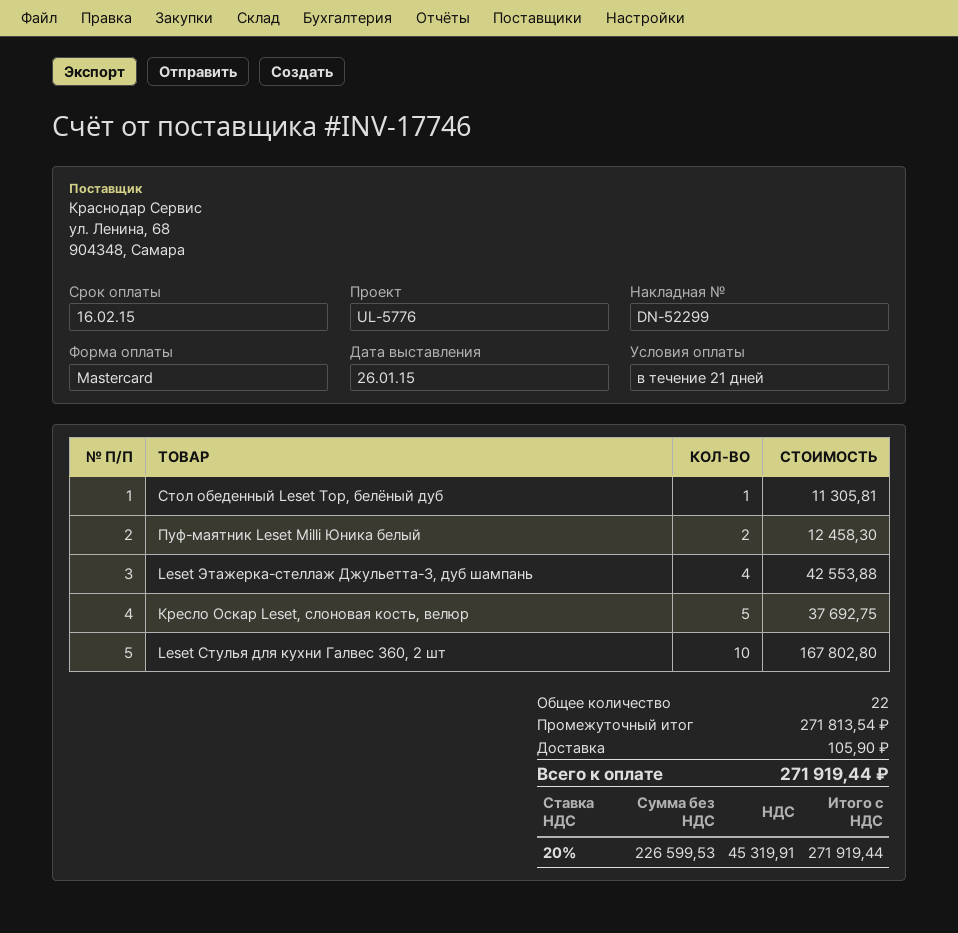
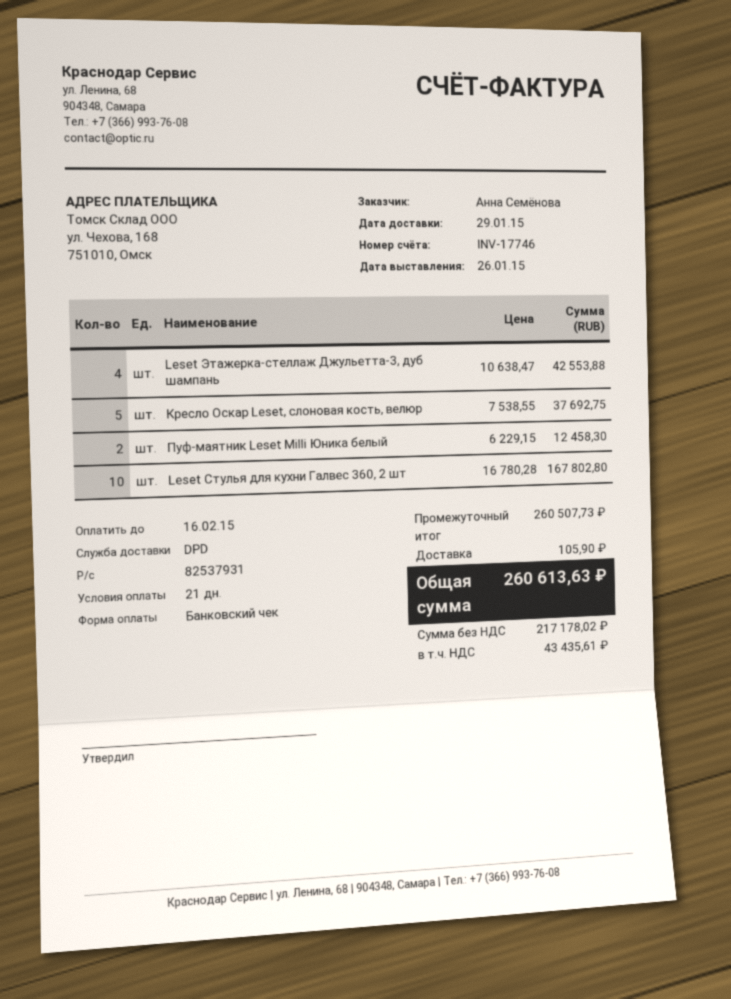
payment method: Mastercard -> cheque
Стол обеденный Leset Тор, белёный дуб: 1 for 11305.81 -> none
subtotal: 271813.54 -> 260507.73
net: 226599.53 -> 217178.02
tax: 45319.91 -> 43435.61
total: 271919.44 -> 260613.63

